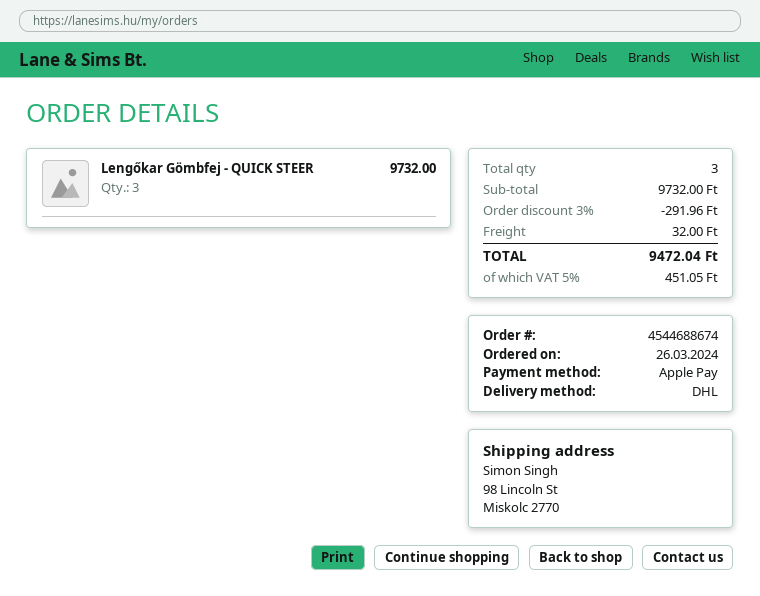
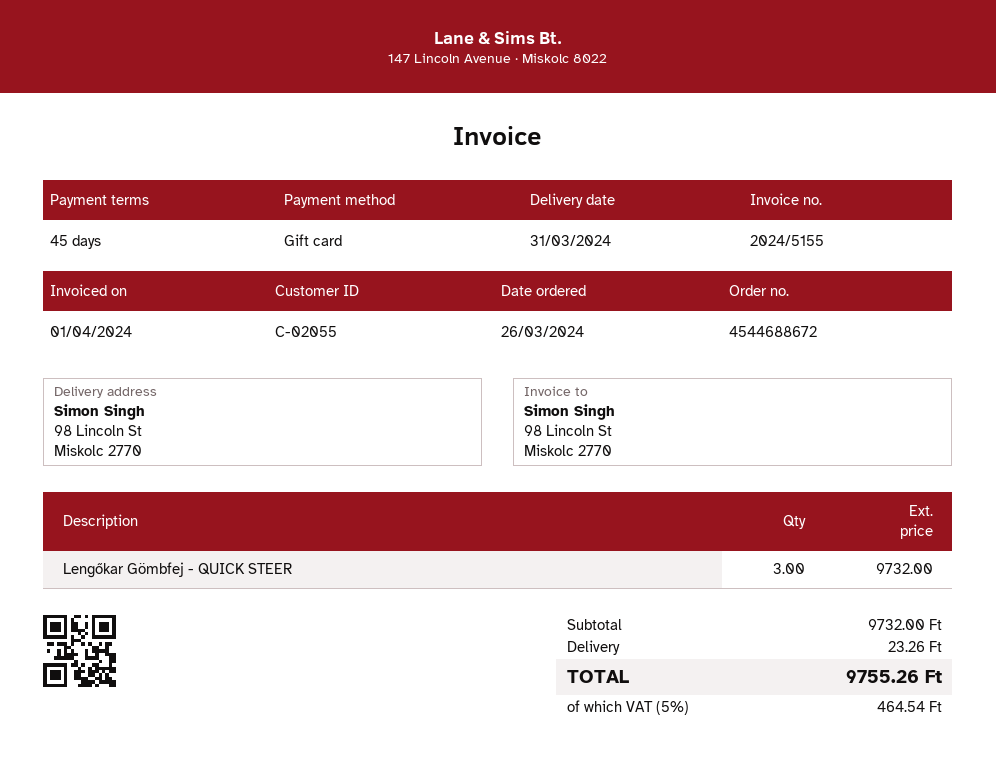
order number: 4544688674 -> 4544688672
payment method: Apple Pay -> gift card
discount: 3% = 291.96 -> none
shipping: 32.00 -> 23.26
tax: 5% = 451.05 -> 5% = 464.54
total: 9472.04 -> 9755.26

